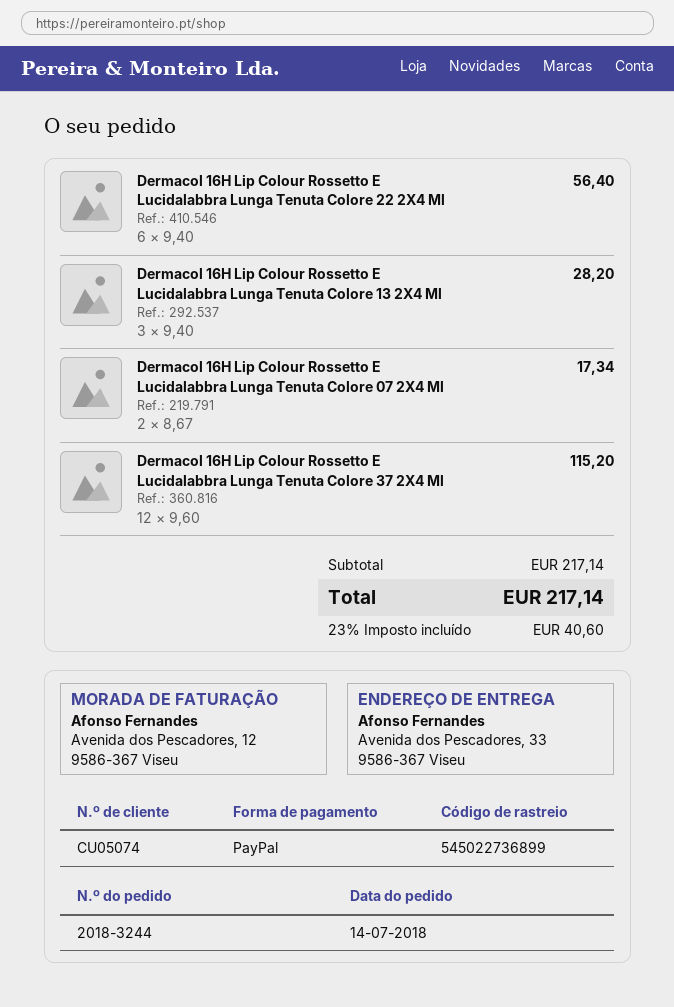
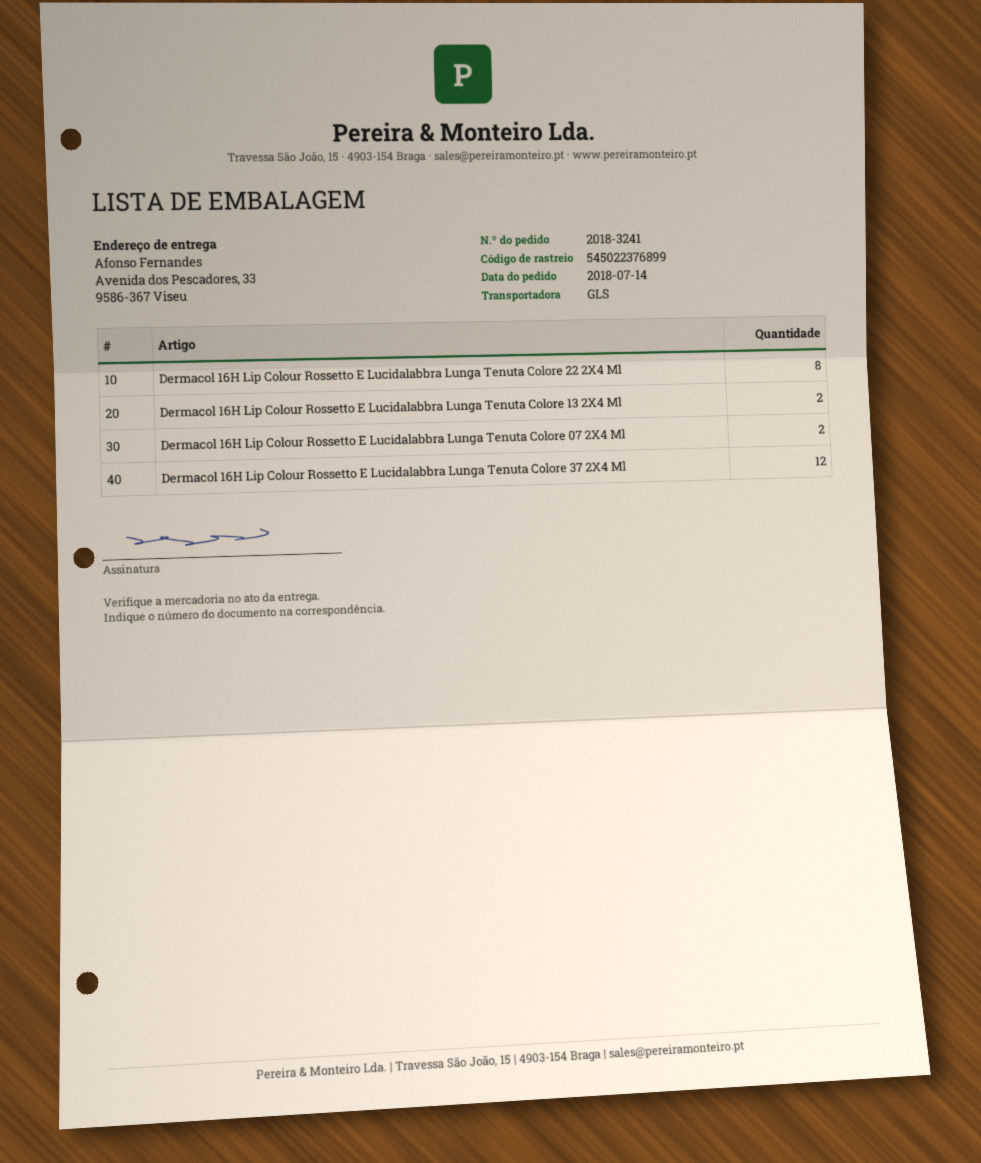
order number: 2018-3244 -> 2018-3241
tracking number: 545022736899 -> 545022376899
Dermacol 16H Lip Colour Rossetto E Lucidalabbra Lunga Tenuta Colore 22 2X4 Ml: 6 -> 8
Dermacol 16H Lip Colour Rossetto E Lucidalabbra Lunga Tenuta Colore 13 2X4 Ml: 3 -> 2

